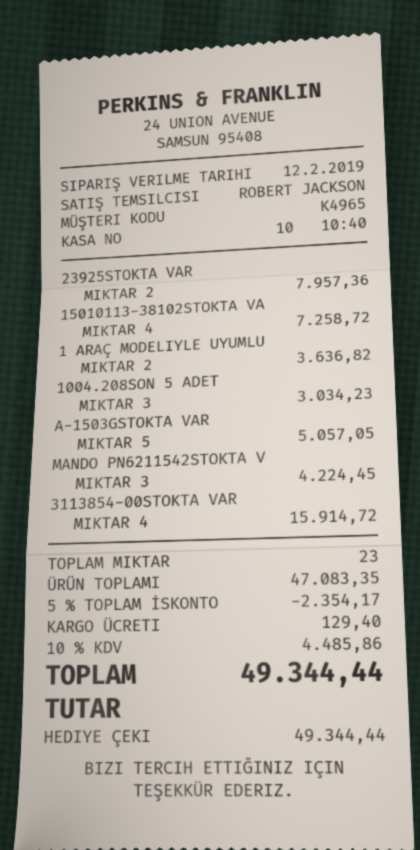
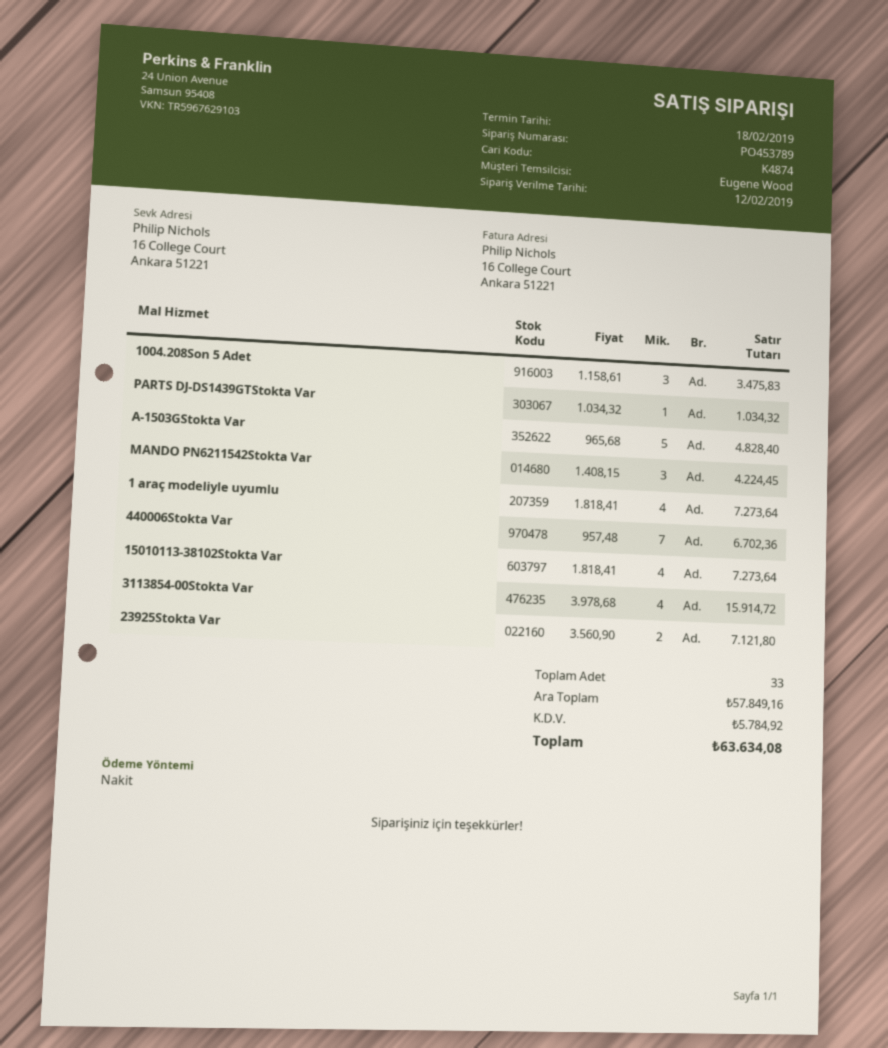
customer number: K4965 -> K4874
sales rep: ROBERT JACKSON -> Eugene Wood
payment method: gift card -> cash
23925STOKTA VAR: 2 for 7957.36 -> 2 for 7121.80
15010113-38102STOKTA VA: 4 for 7258.72 -> 4 for 7273.64
1 ARAÇ MODELIYLE UYUMLU: 2 for 3636.82 -> 4 for 7273.64
1004.208SON 5 ADET: 3 for 3034.23 -> 3 for 3475.83
A-1503GSTOKTA VAR: 5 for 5057.05 -> 5 for 4828.40
PARTS DJ-DS1439GTStokta Var: none -> 1 for 1034.32
440006Stokta Var: none -> 7 for 6702.36
total quantity: 23 -> 33
subtotal: 47083.35 -> 57849.16
discount: 5% = 2354.17 -> none
shipping: 129.40 -> none
tax: 4485.86 -> 5784.92
total: 49344.44 -> 63634.08

